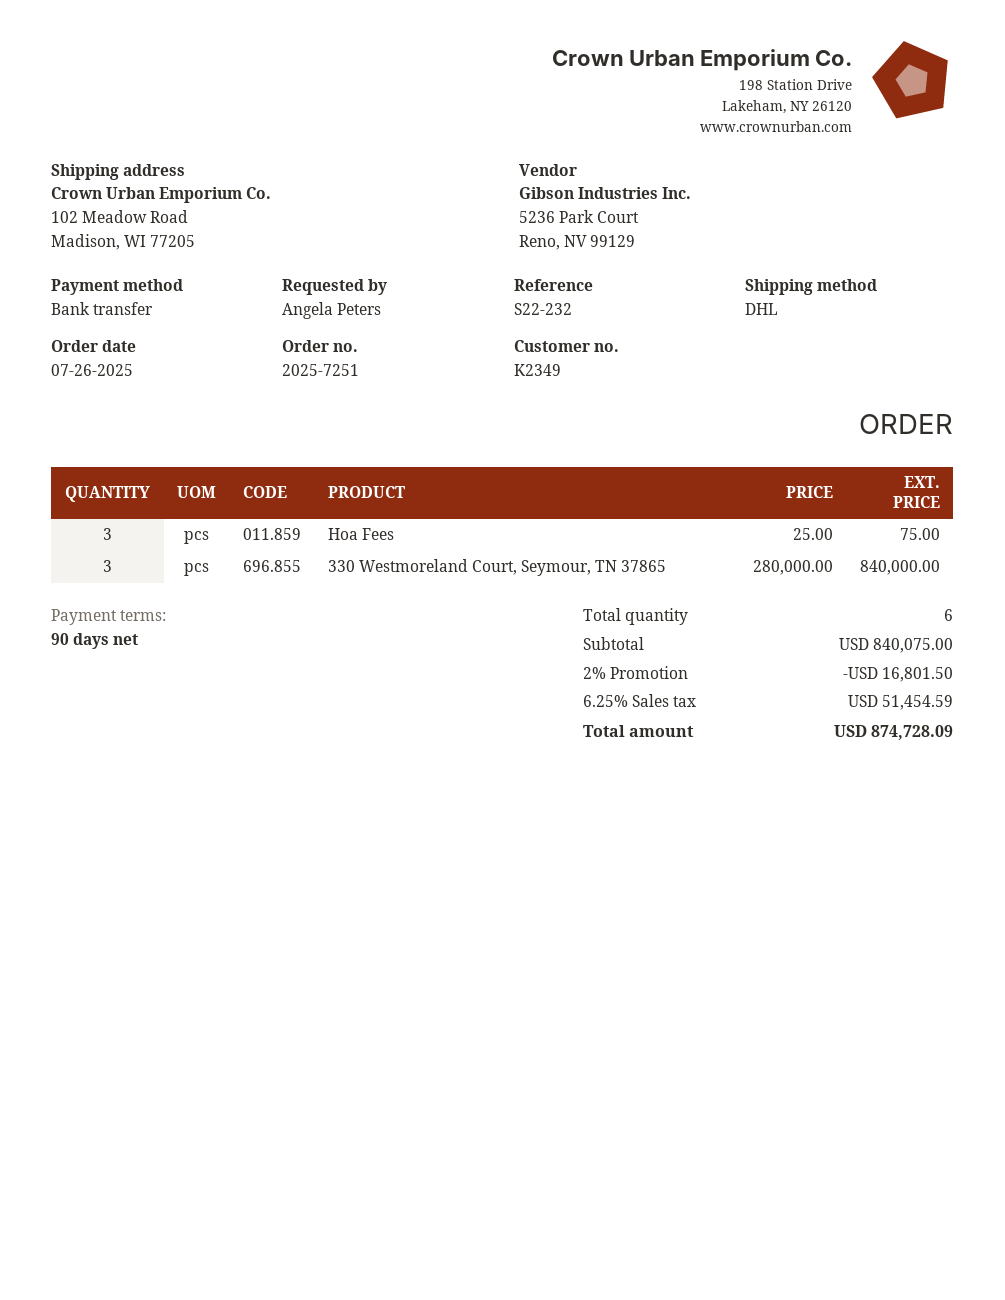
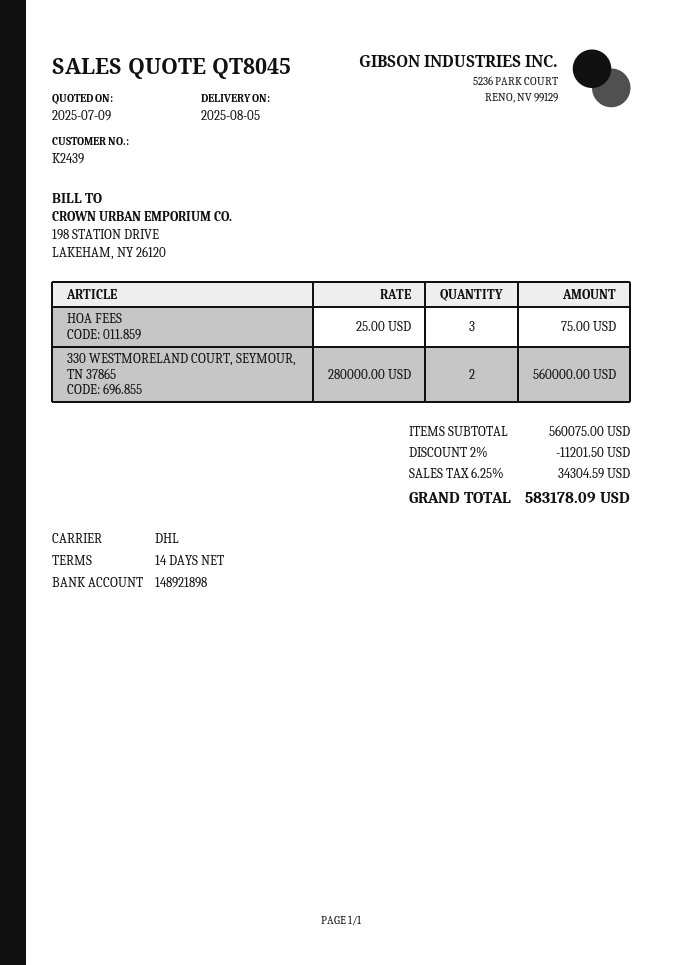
payment terms: 90 days -> 14 days
customer number: K2349 -> K2439
330 Westmoreland Court, Seymour, TN 37865: 3 x 280000.00 = 840000.00 -> 2 x 280000.00 = 560000.00
subtotal: 840075.00 -> 560075.00
discount: 2% = 16801.50 -> 2% = 11201.50
tax: 6.25% = 51454.59 -> 6.25% = 34304.59
total: 874728.09 -> 583178.09

